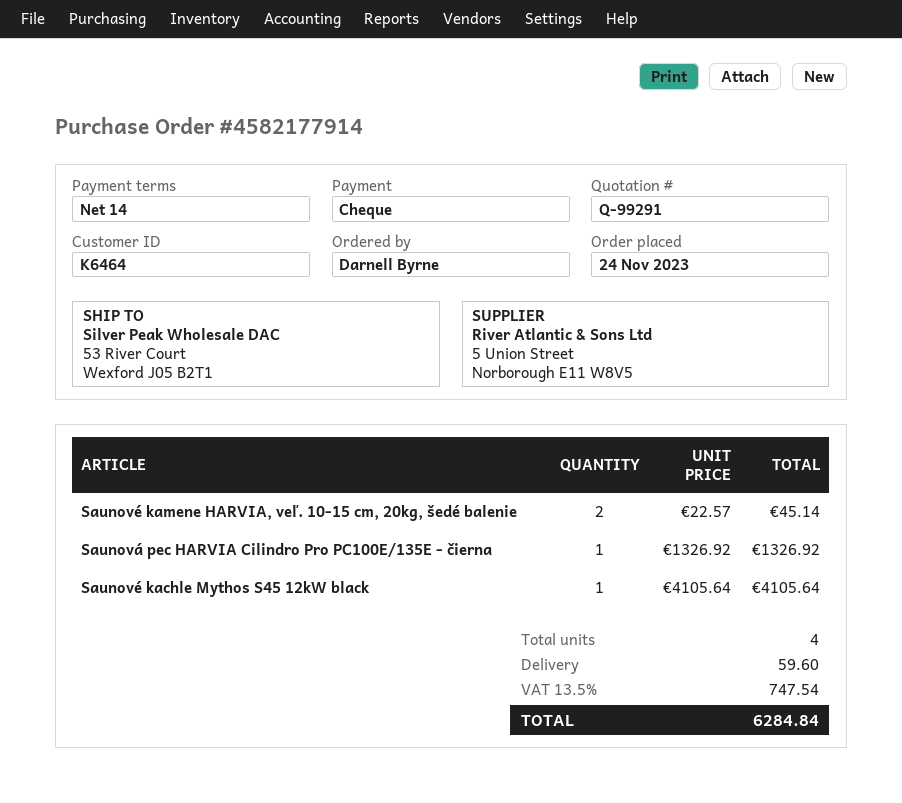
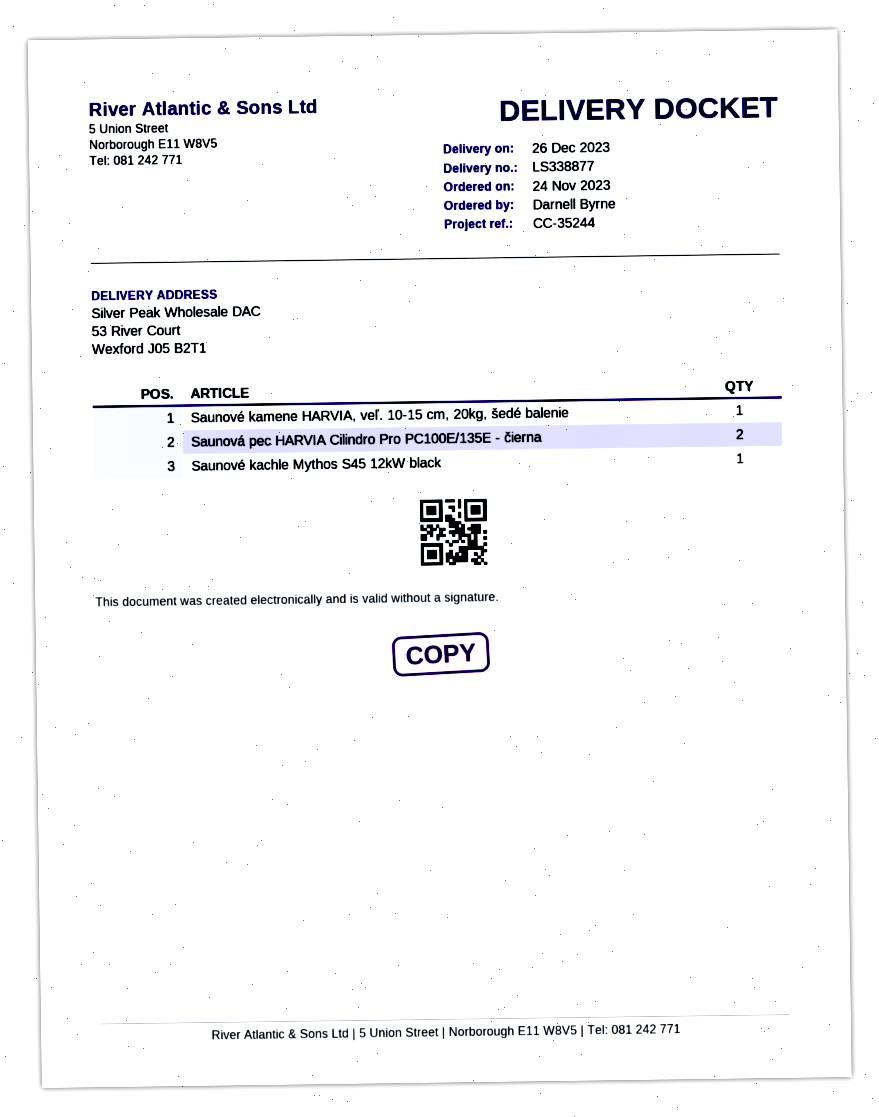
Saunové kamene HARVIA, veľ. 10-15 cm, 20kg, šedé balenie: 2 -> 1
Saunová pec HARVIA Cilindro Pro PC100E/135E - čierna: 1 -> 2

